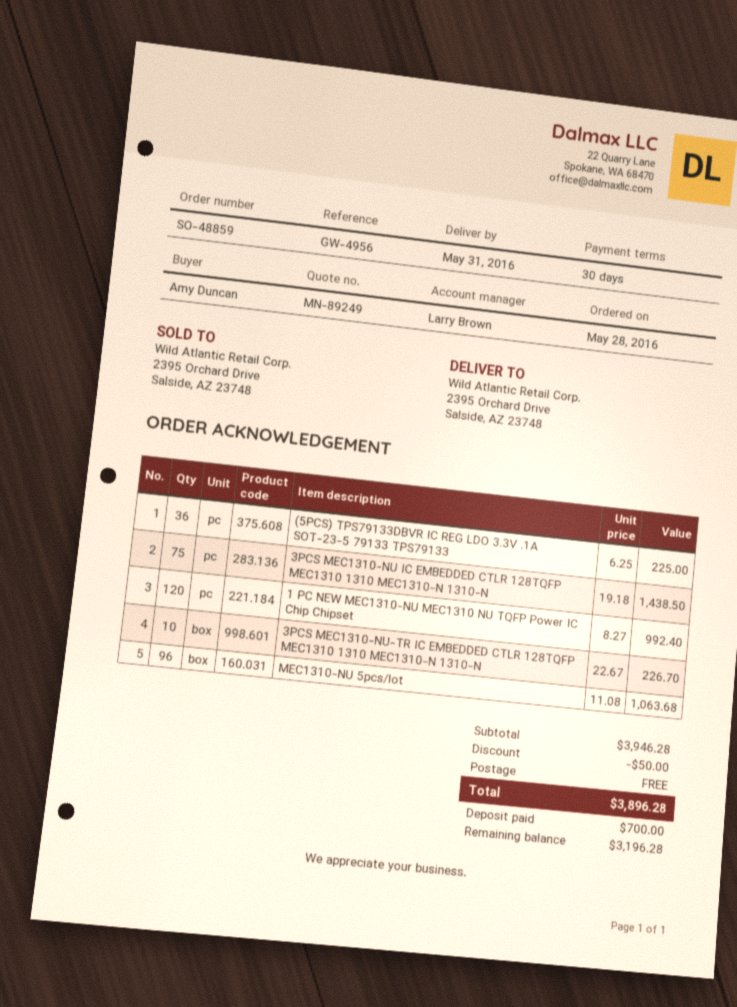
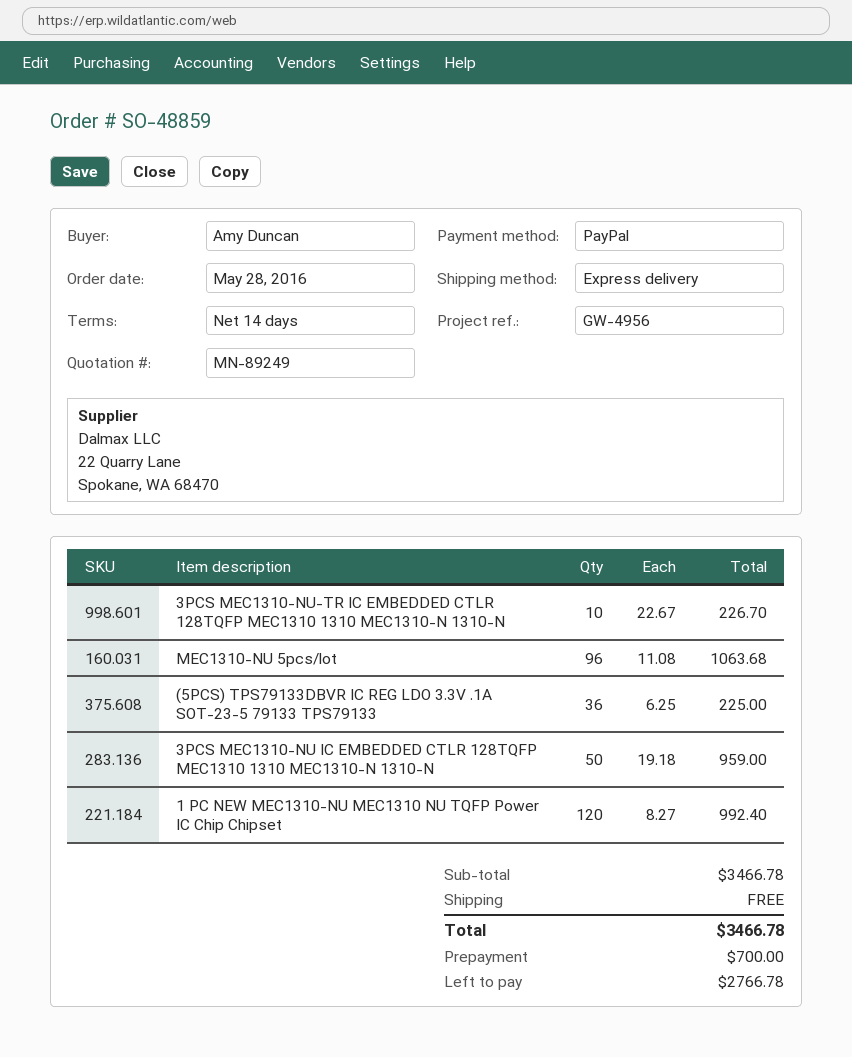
payment terms: 30 days -> 14 days
3PCS MEC1310-NU IC EMBEDDED CTLR 128TQFP MEC1310 1310 MEC1310-N 1310-N: 75 x 19.18 = 1438.50 -> 50 x 19.18 = 959.00
subtotal: 3946.28 -> 3466.78
discount: 50.00 -> none
total: 3896.28 -> 3466.78
balance: 3196.28 -> 2766.78

